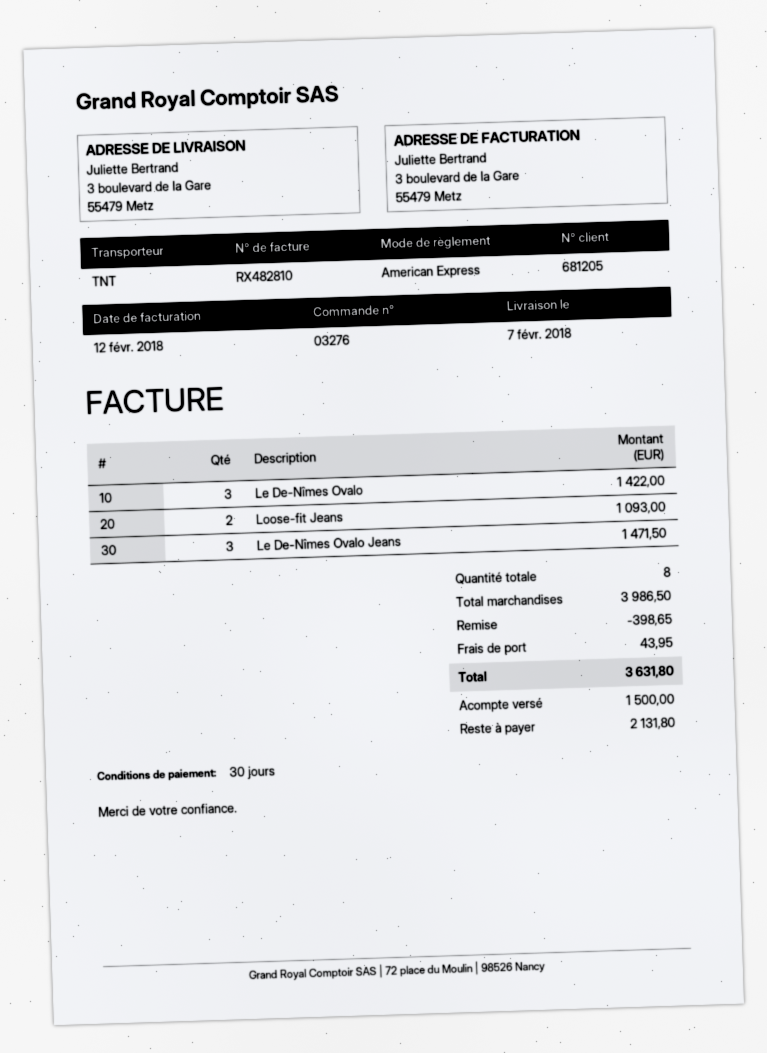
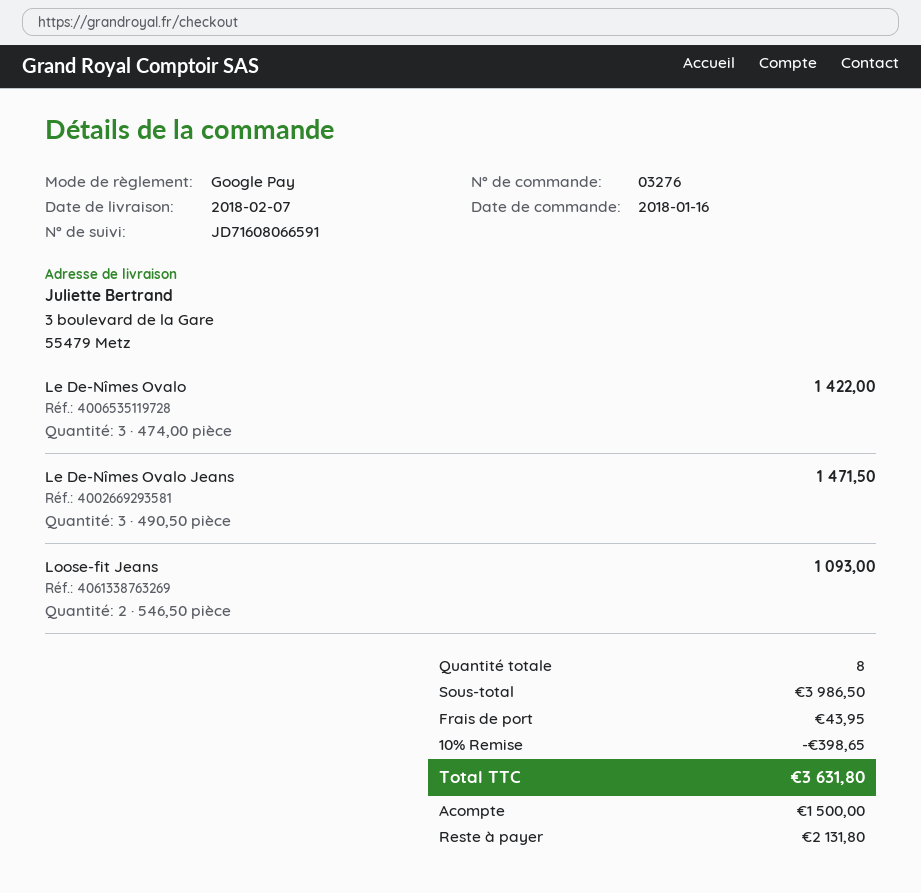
payment method: American Express -> Google Pay

